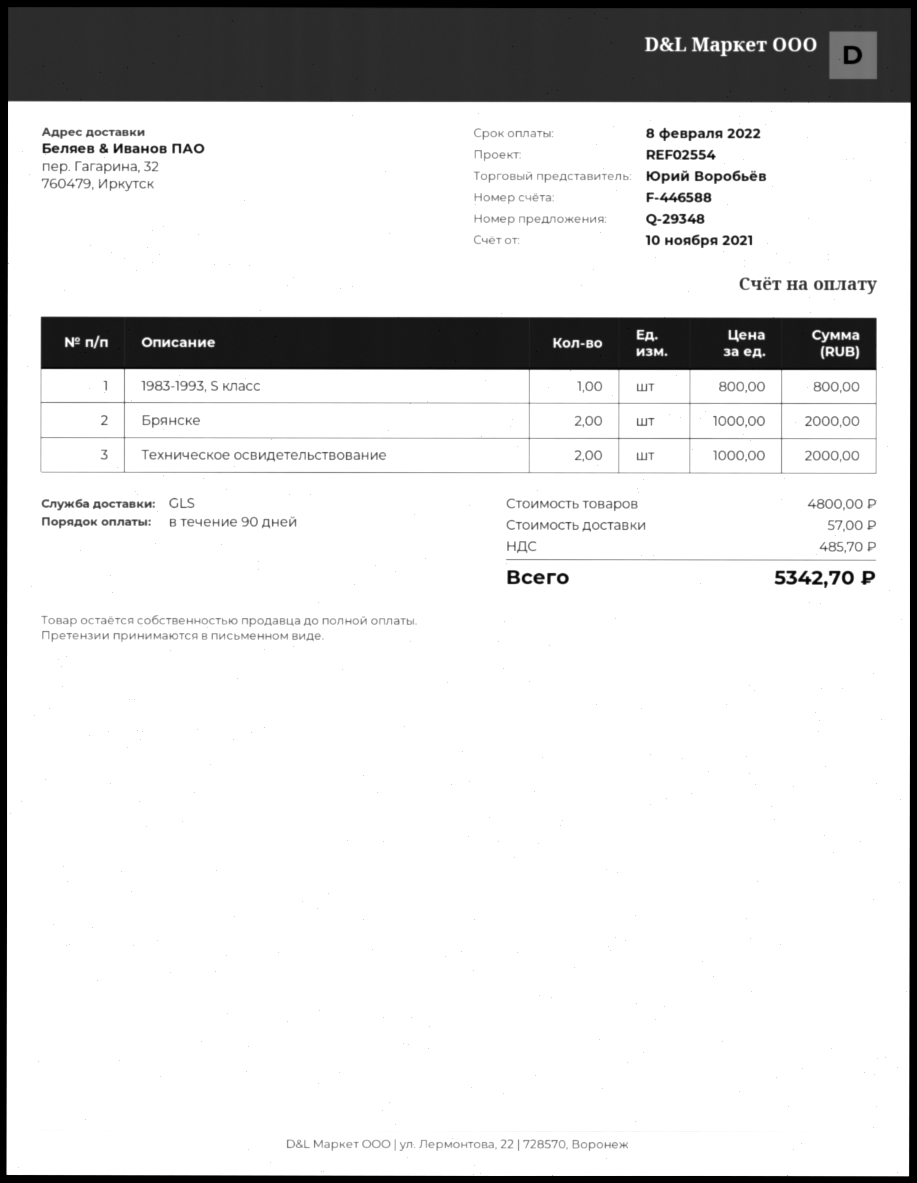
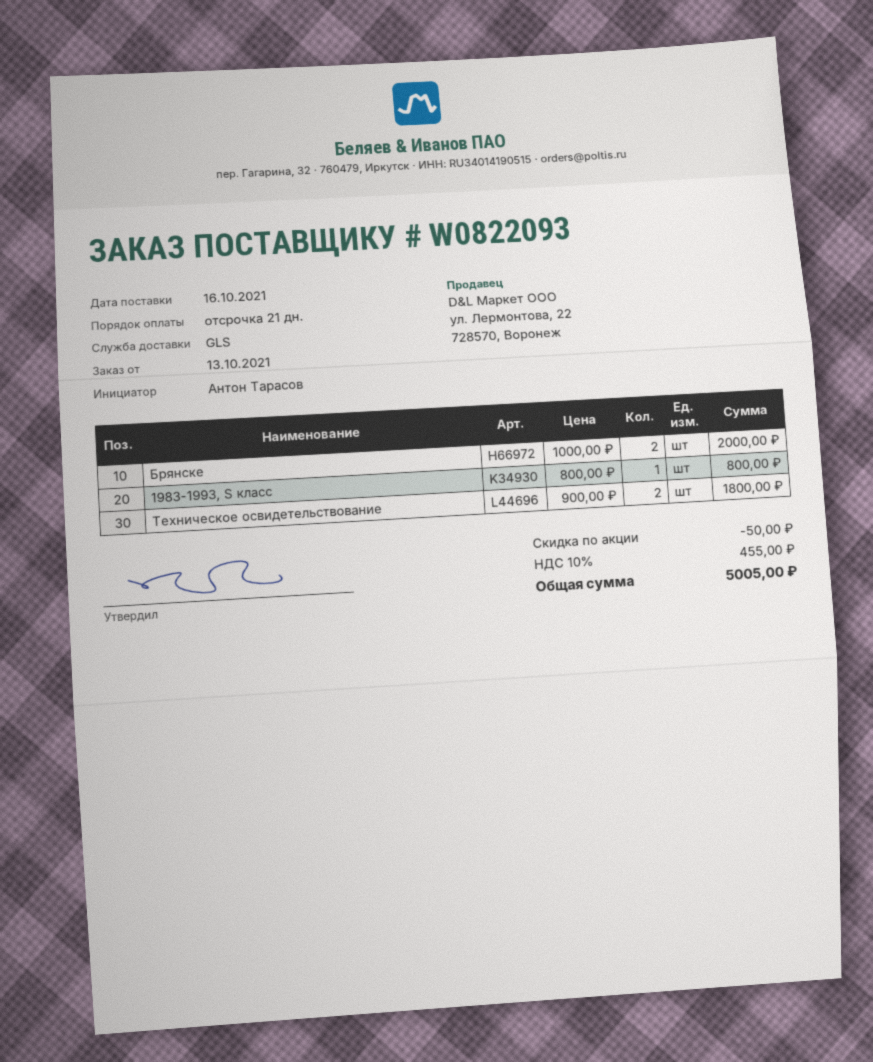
payment terms: 90 days -> 21 days
Техническое освидетельствование: 2 x 1000.00 = 2000.00 -> 2 x 900.00 = 1800.00
discount: none -> 50.00
shipping: 57.00 -> none
tax: 485.70 -> 455.00
total: 5342.70 -> 5005.00

